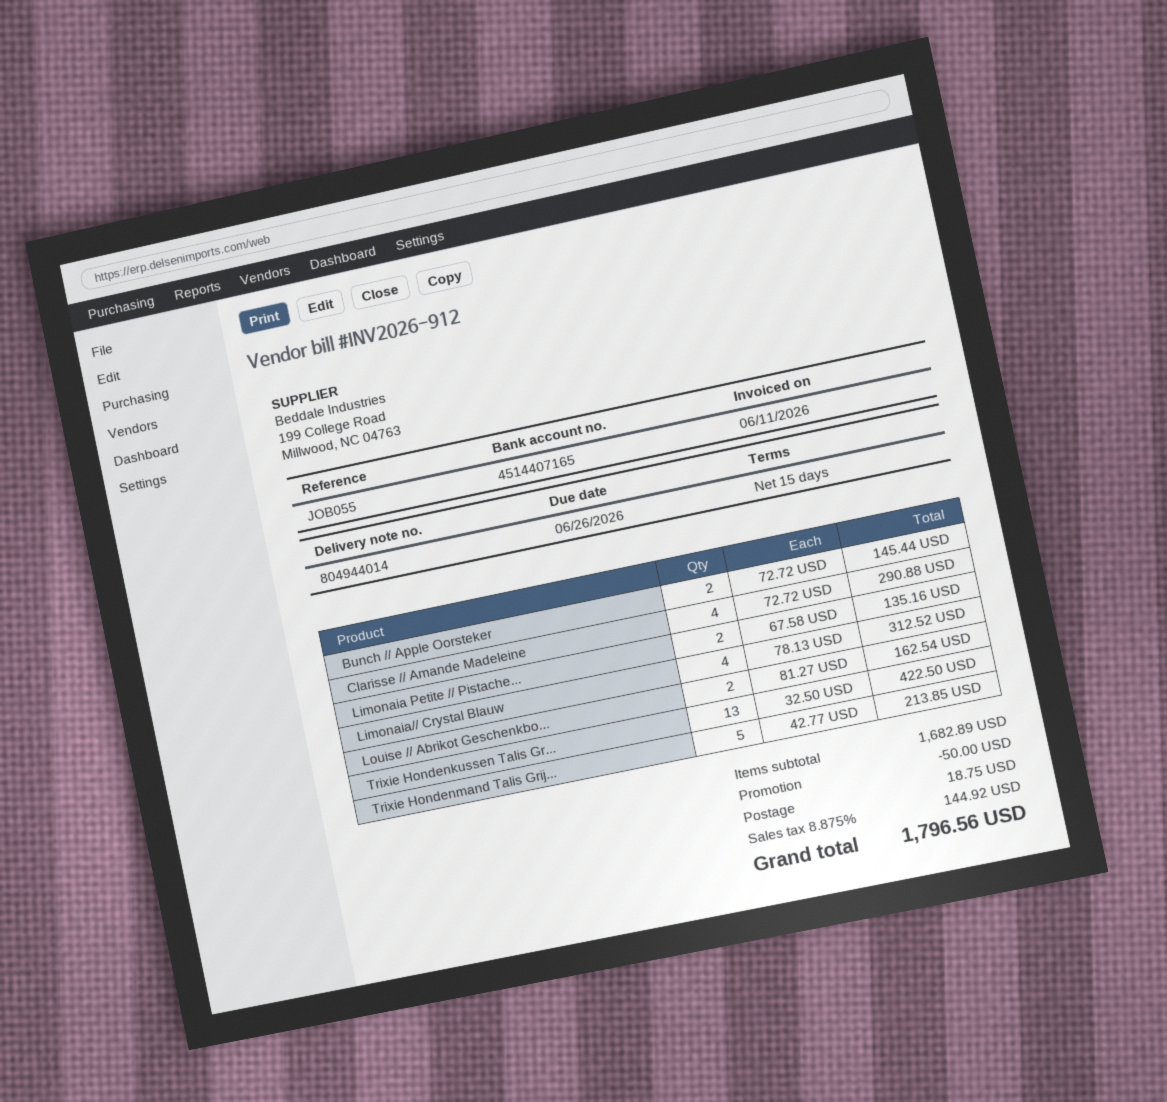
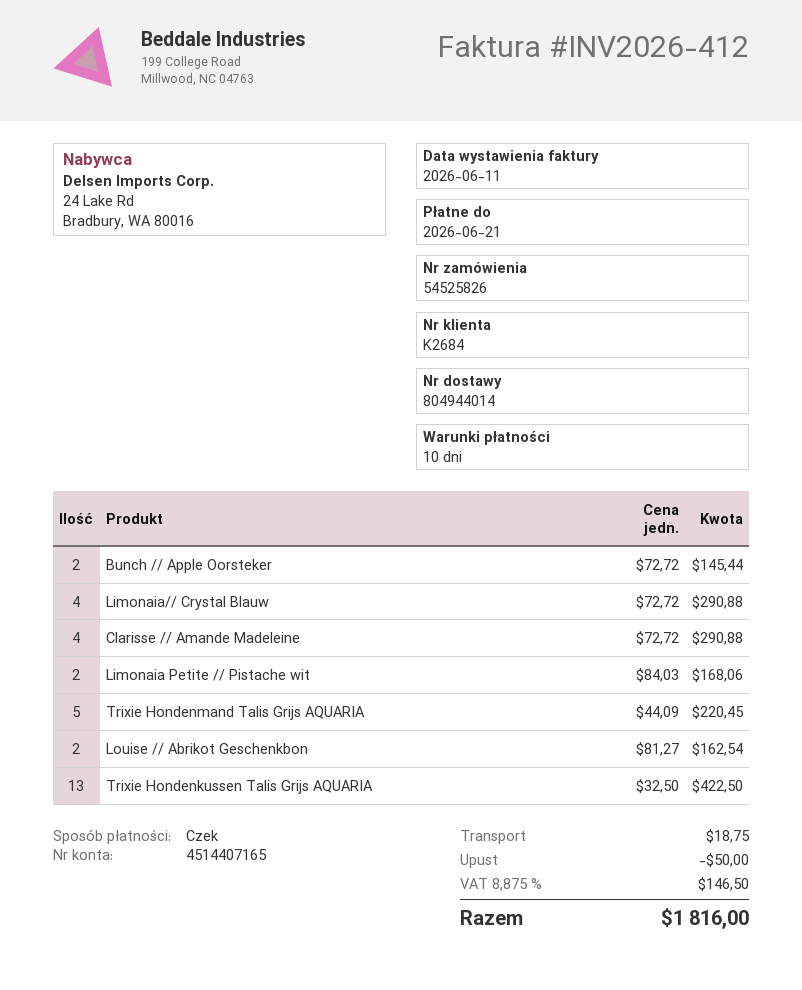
invoice number: INV2026-912 -> INV2026-412
payment terms: 15 days -> 10 days
due date: 2026-06-26 -> 2026-06-21
Limonaia Petite // Pistache...: 2 x 67.58 = 135.16 -> 2 x 84.03 = 168.06
Limonaia// Crystal Blauw: 4 x 78.13 = 312.52 -> 4 x 72.72 = 290.88
Trixie Hondenmand Talis Grij...: 5 x 42.77 = 213.85 -> 5 x 44.09 = 220.45
tax: 8.875% = 144.92 -> 8.875% = 146.50
total: 1796.56 -> 1816.00

